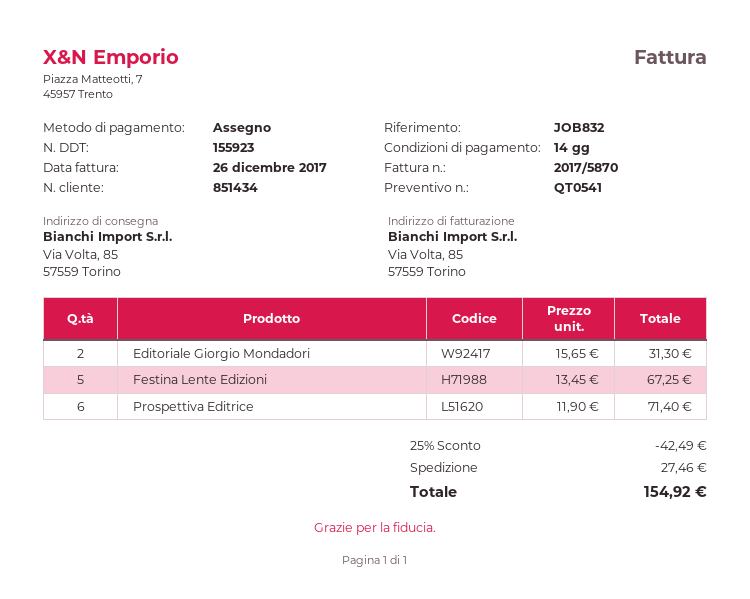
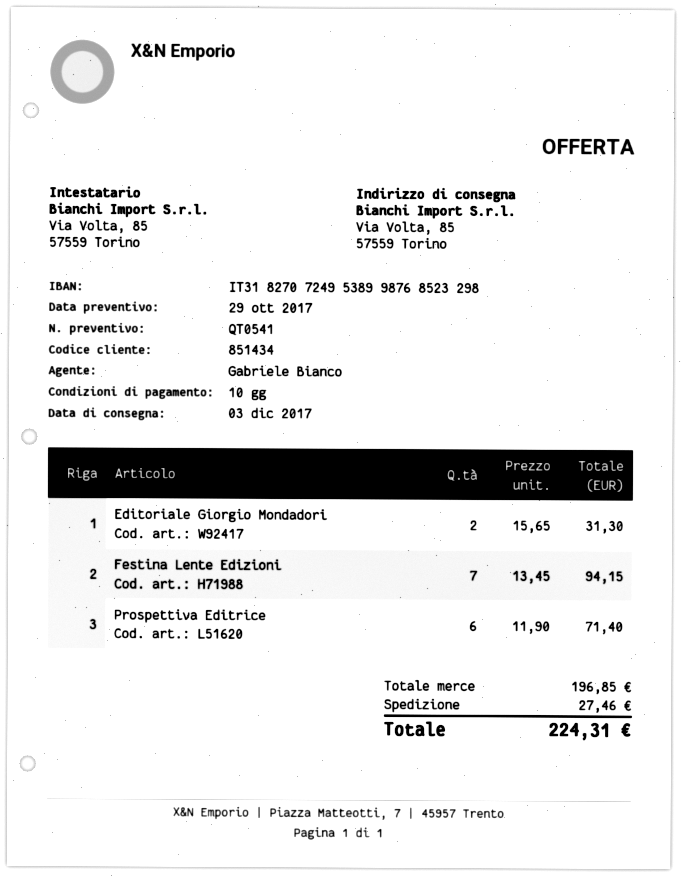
payment terms: 14 days -> 10 days
Festina Lente Edizioni: 5 x 13.45 = 67.25 -> 7 x 13.45 = 94.15
discount: 25% = 42.49 -> none
total: 154.92 -> 224.31

